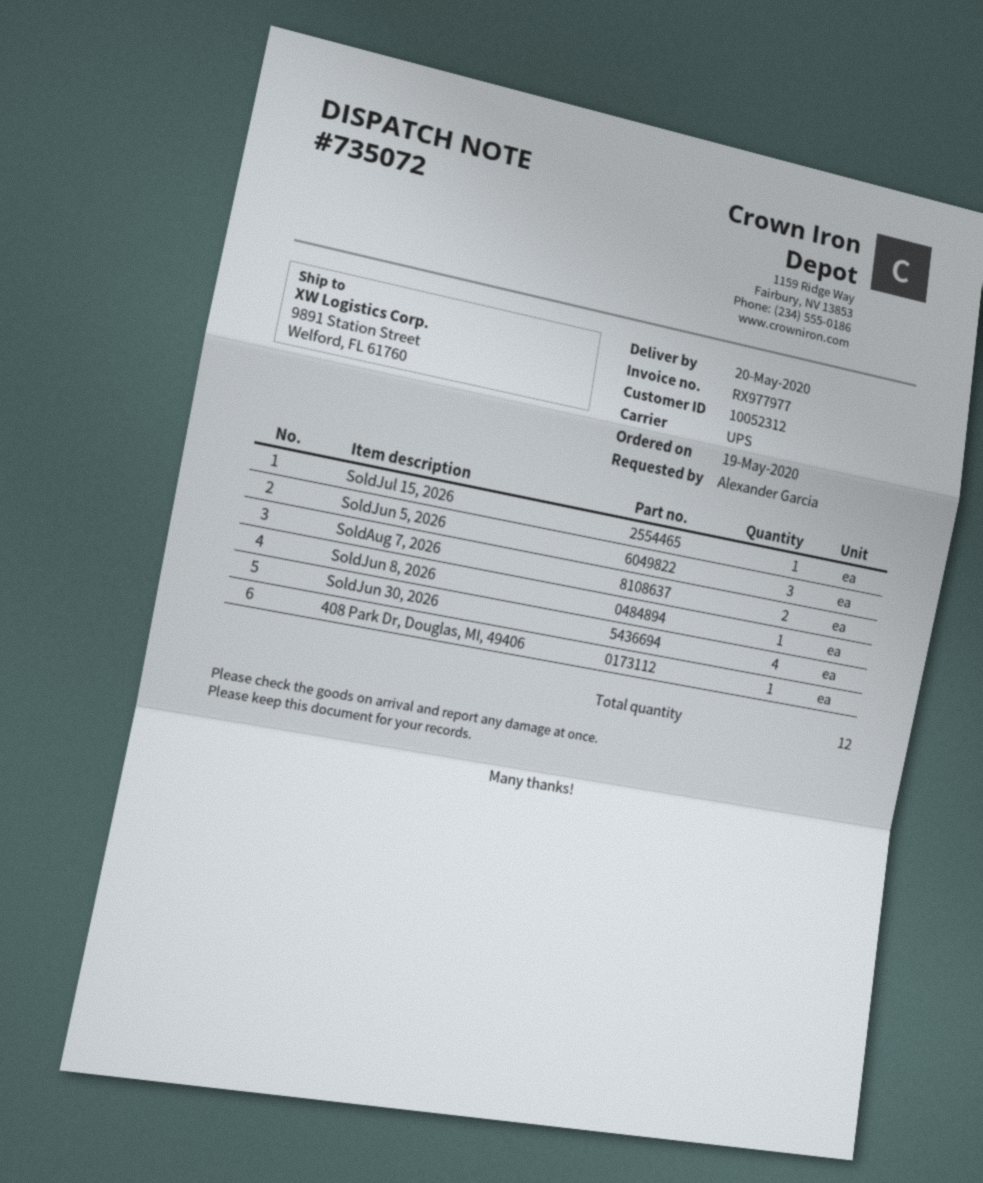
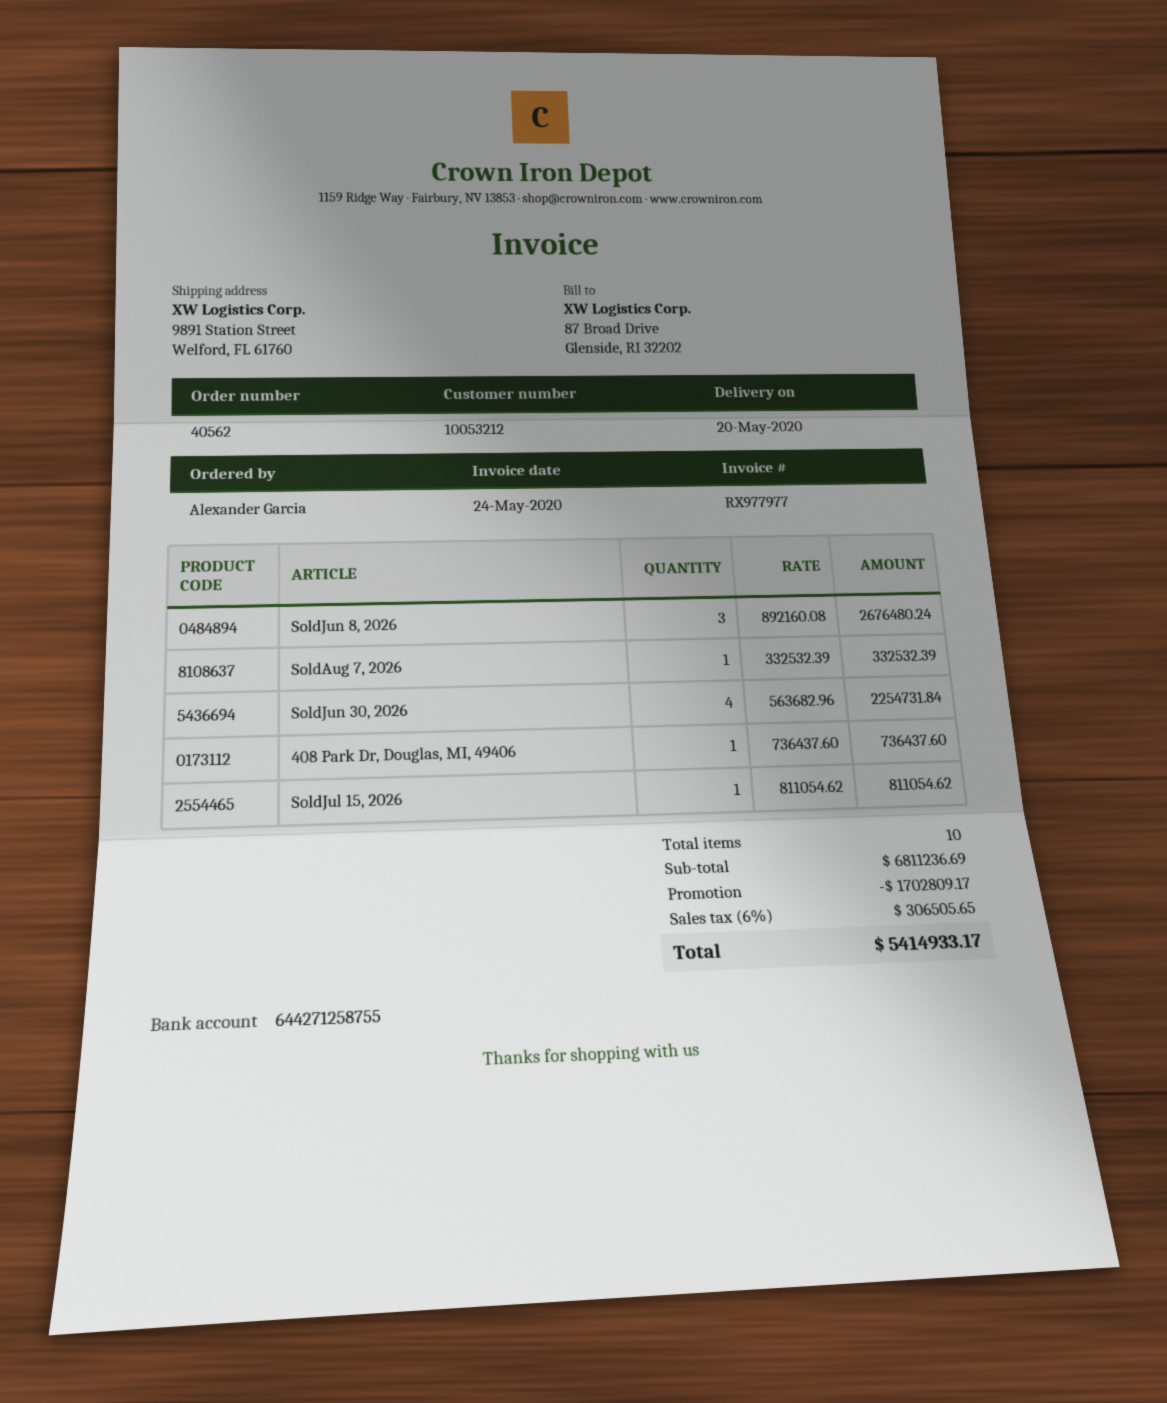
customer number: 10052312 -> 10053212
SoldJun 5, 2026: 3 -> none
SoldAug 7, 2026: 2 -> 1
SoldJun 8, 2026: 1 -> 3
total quantity: 12 -> 10

